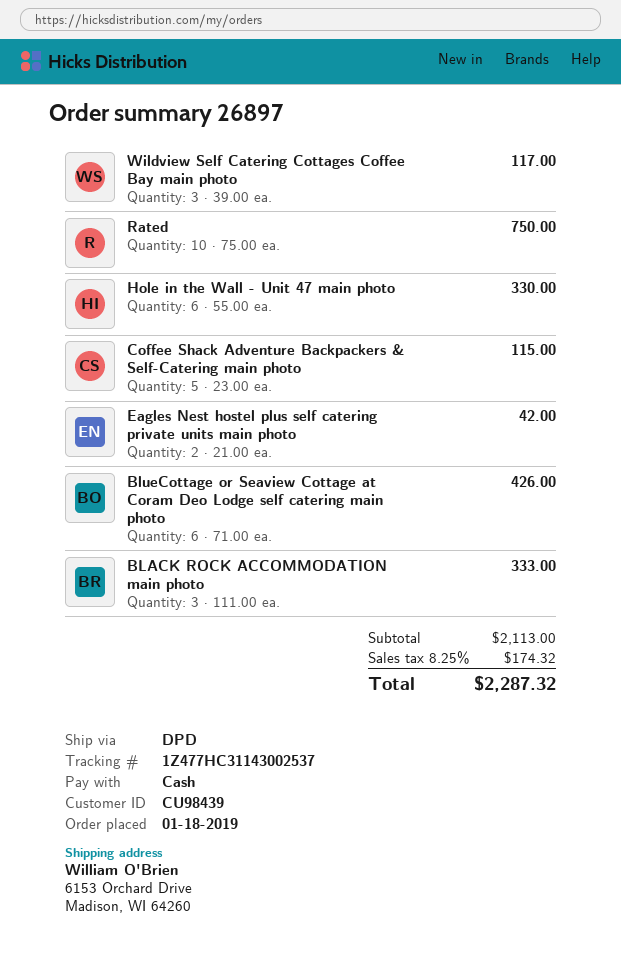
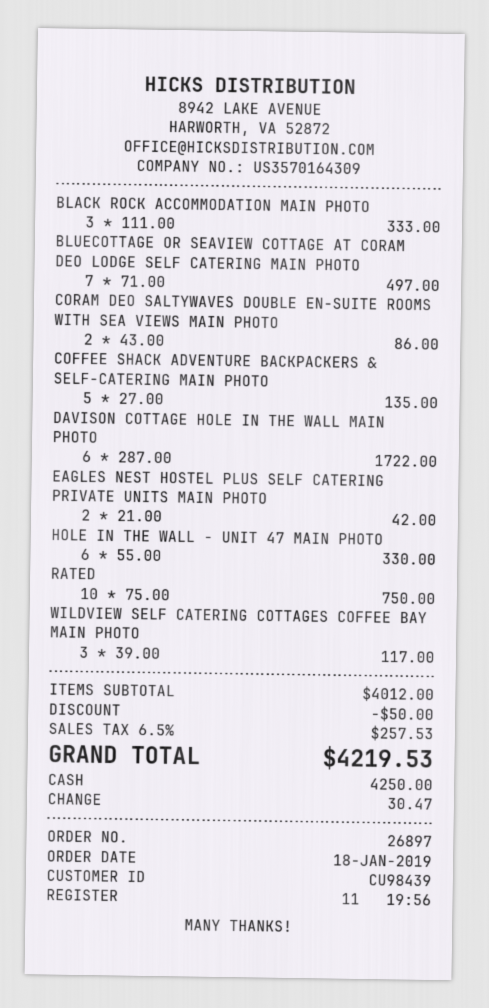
Coffee Shack Adventure Backpackers & Self-Catering main photo: 5 x 23.00 = 115.00 -> 5 x 27.00 = 135.00
BlueCottage or Seaview Cottage at Coram Deo Lodge self catering main photo: 6 x 71.00 = 426.00 -> 7 x 71.00 = 497.00
CORAM DEO SALTYWAVES DOUBLE EN-SUITE ROOMS WITH SEA VIEWS MAIN PHOTO: none -> 2 x 43.00 = 86.00
DAVISON COTTAGE HOLE IN THE WALL MAIN PHOTO: none -> 6 x 287.00 = 1722.00
subtotal: 2113.00 -> 4012.00
discount: none -> 50.00
tax: 8.25% = 174.32 -> 6.5% = 257.53
total: 2287.32 -> 4219.53

